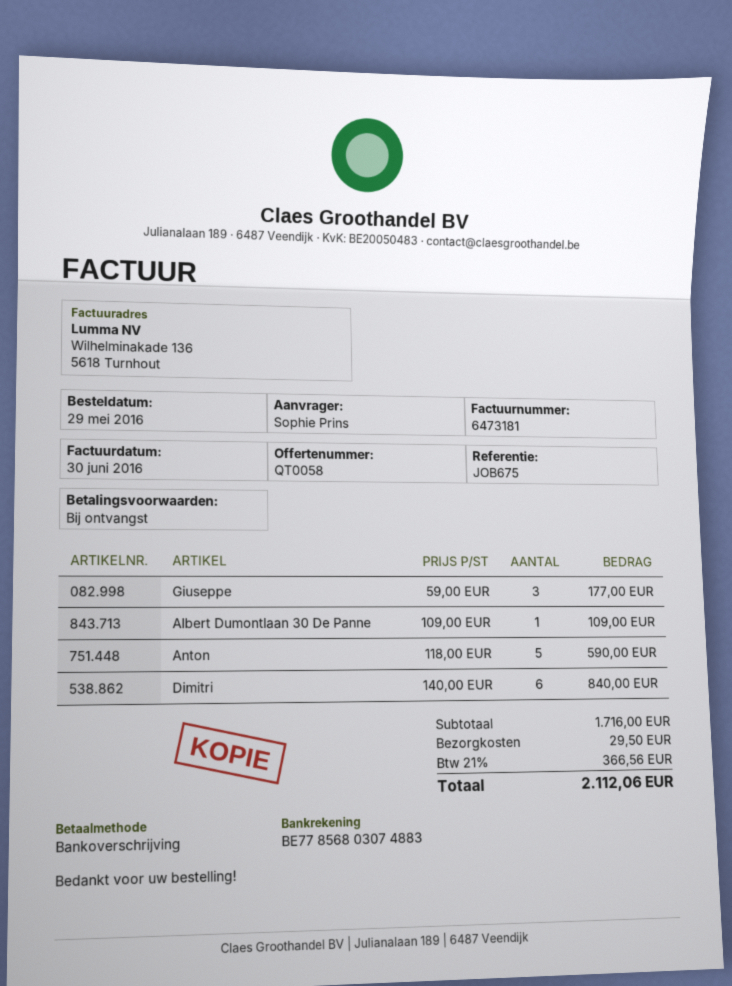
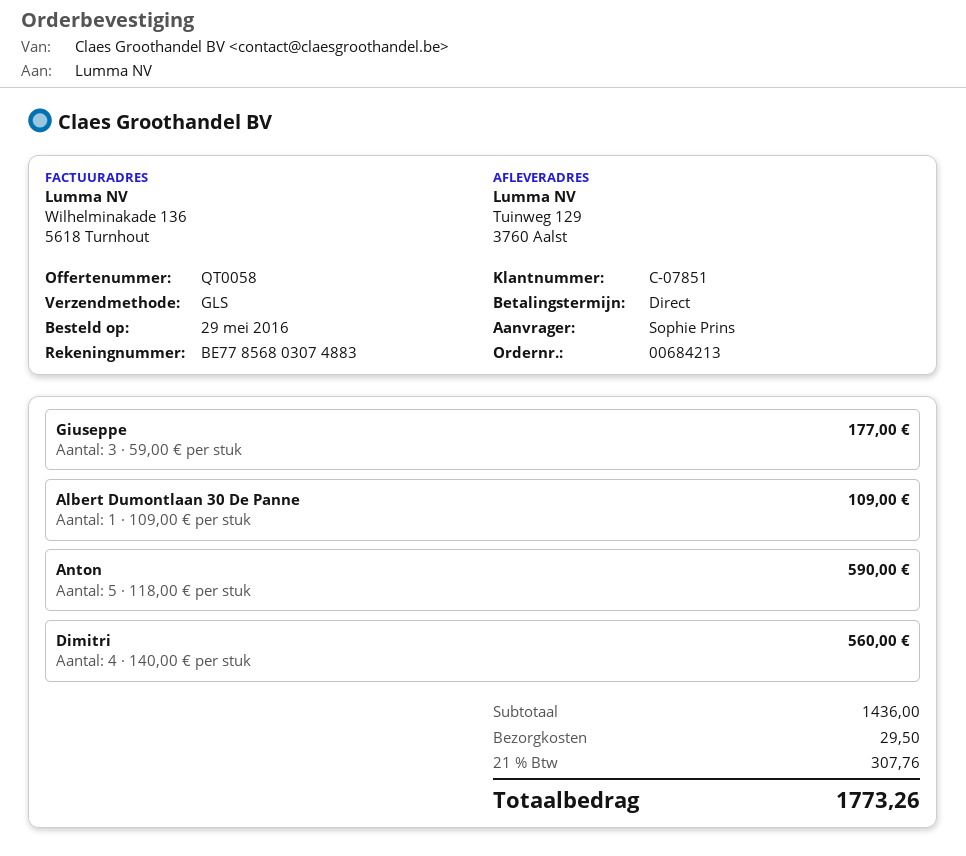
Dimitri: 6 x 140.00 = 840.00 -> 4 x 140.00 = 560.00
subtotal: 1716.00 -> 1436.00
tax: 21% = 366.56 -> 21% = 307.76
total: 2112.06 -> 1773.26

